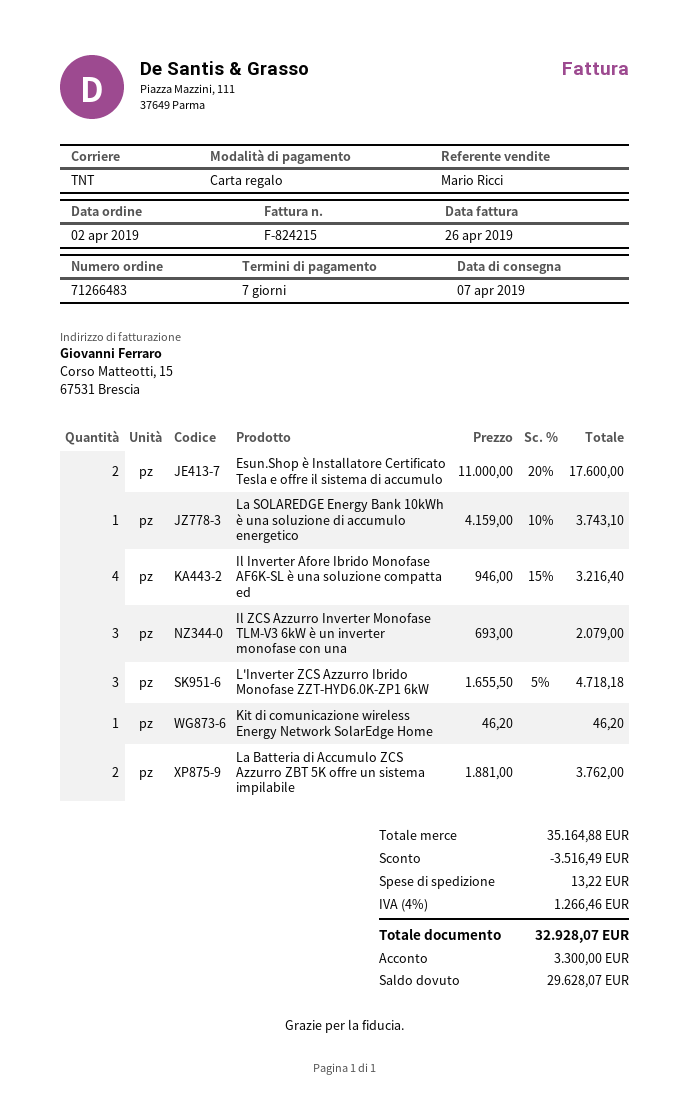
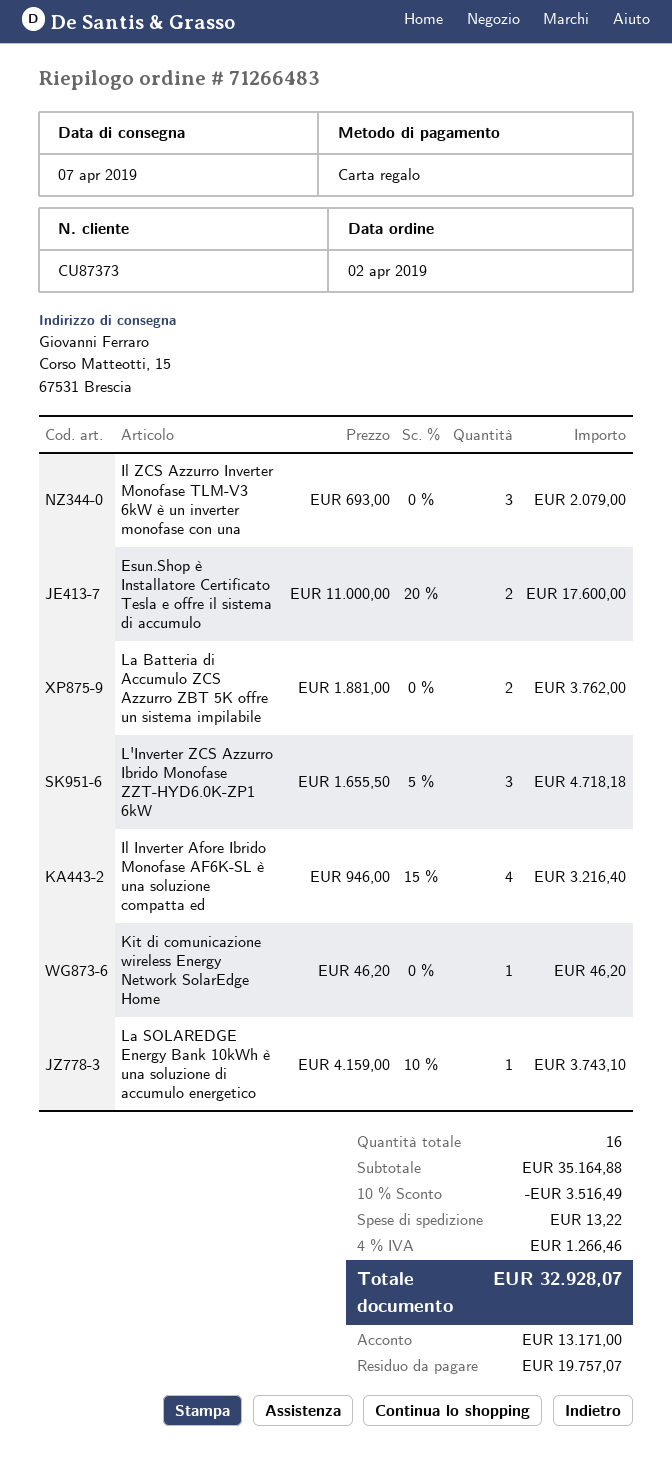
deposit: 3300.00 -> 13171.00
balance: 29628.07 -> 19757.07

